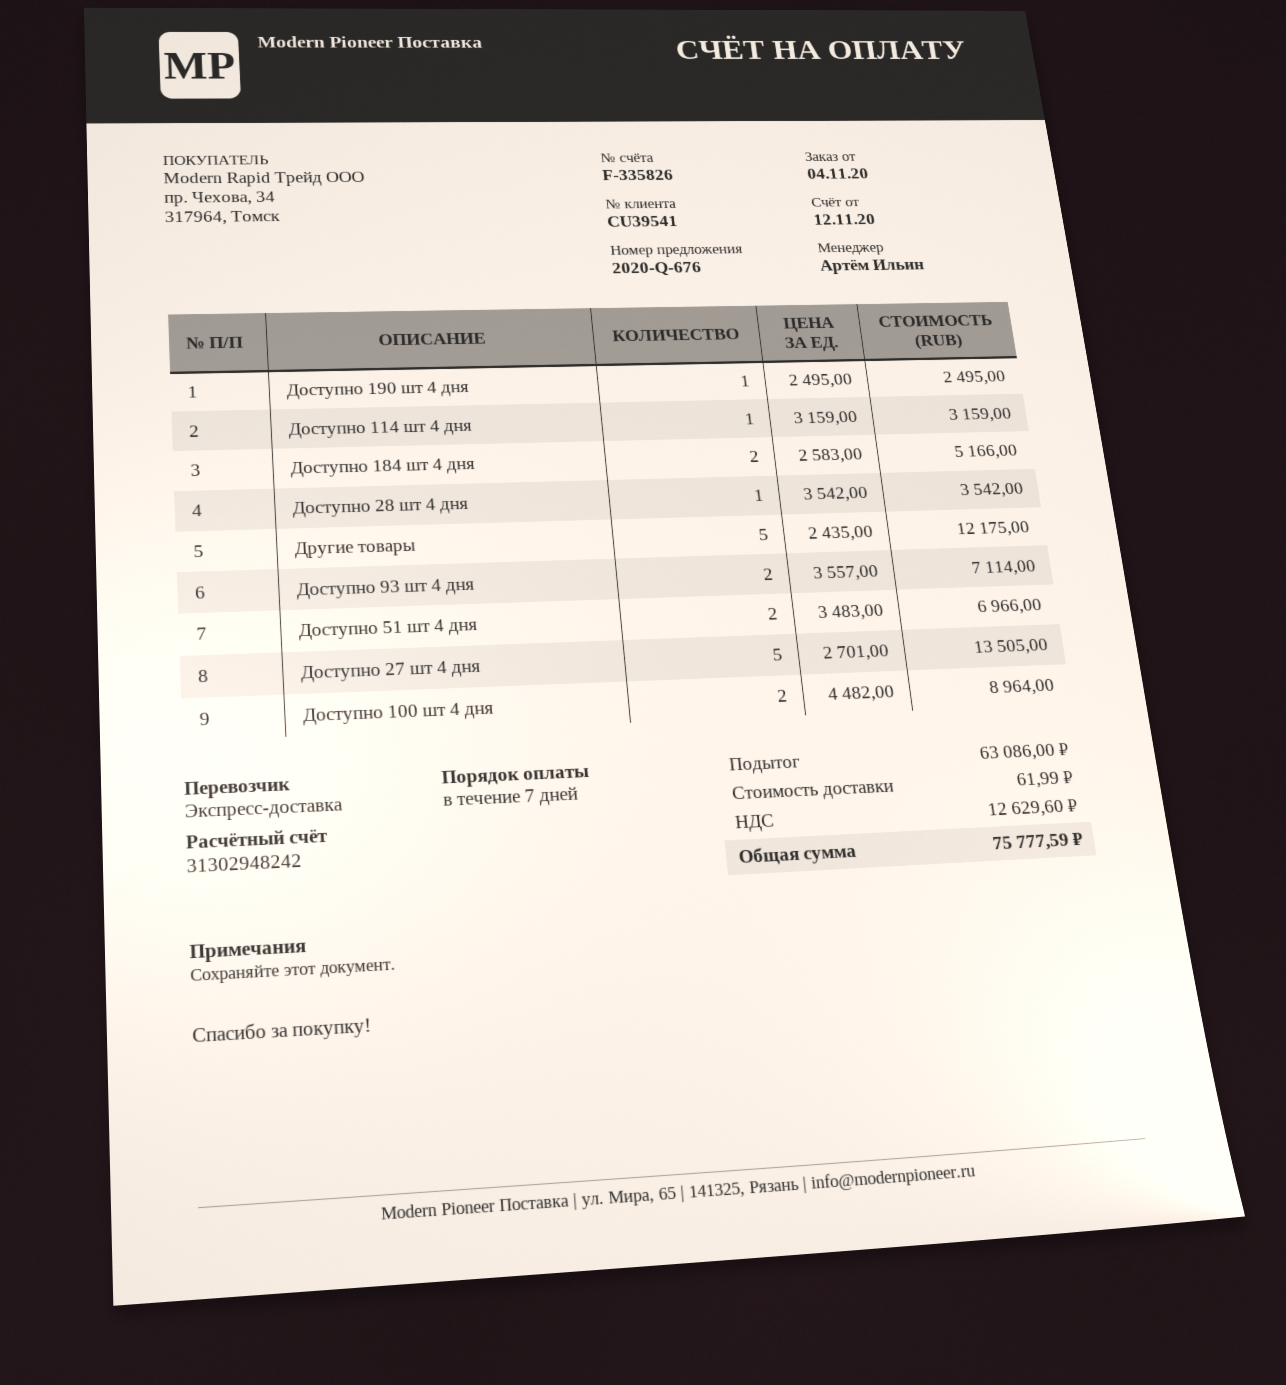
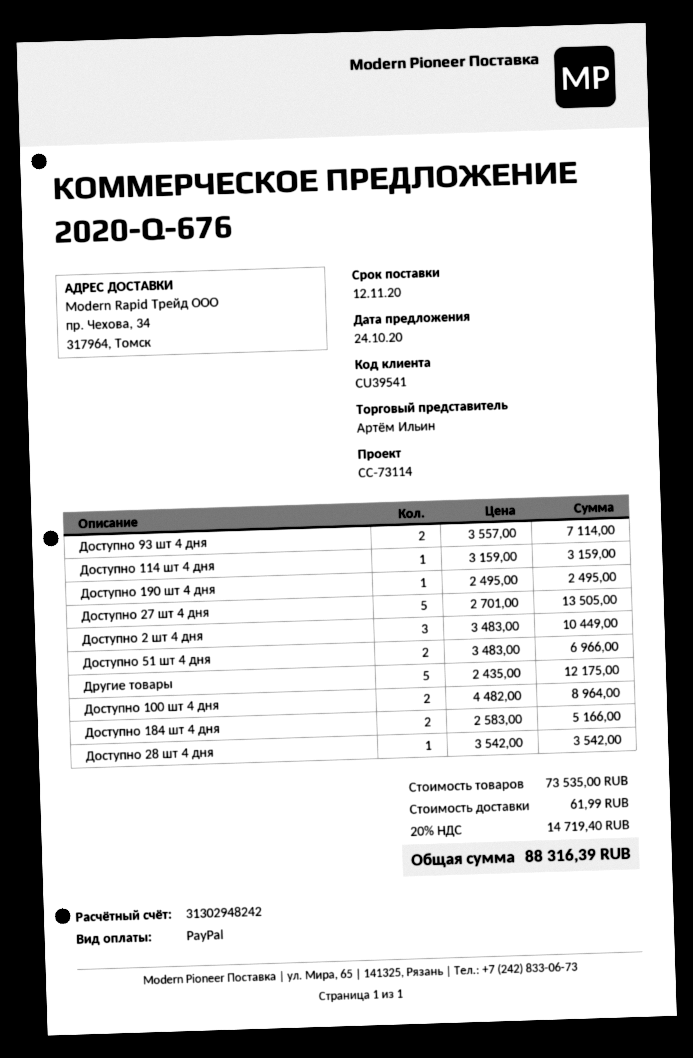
Доступно 2 шт 4 дня: none -> 3 x 3483.00 = 10449.00
subtotal: 63086.00 -> 73535.00
tax: 12629.60 -> 14719.40
total: 75777.59 -> 88316.39

